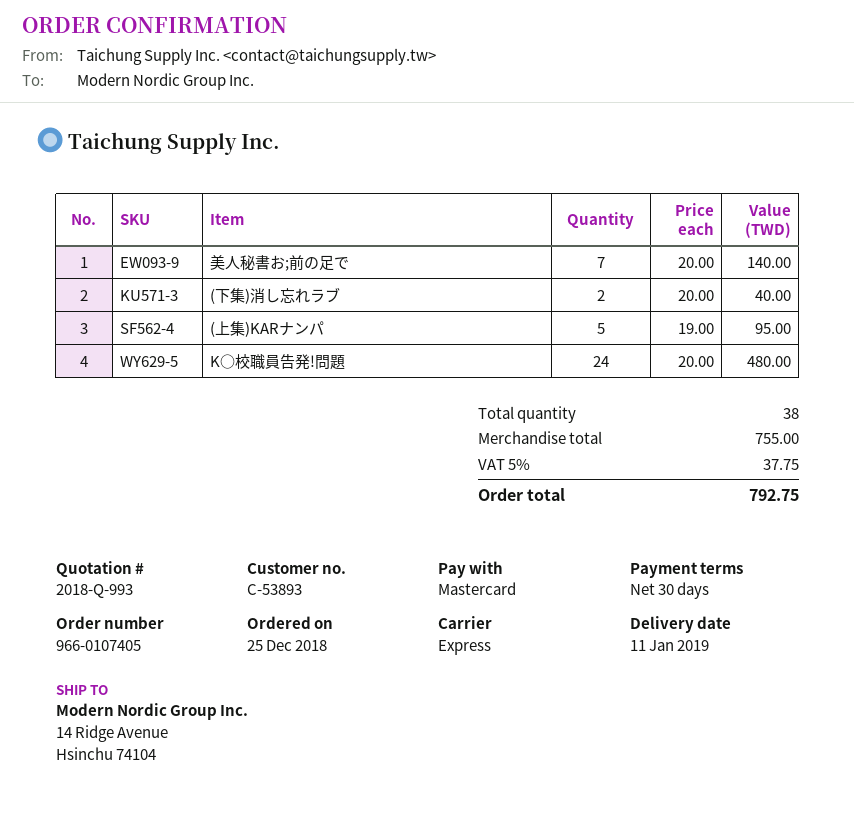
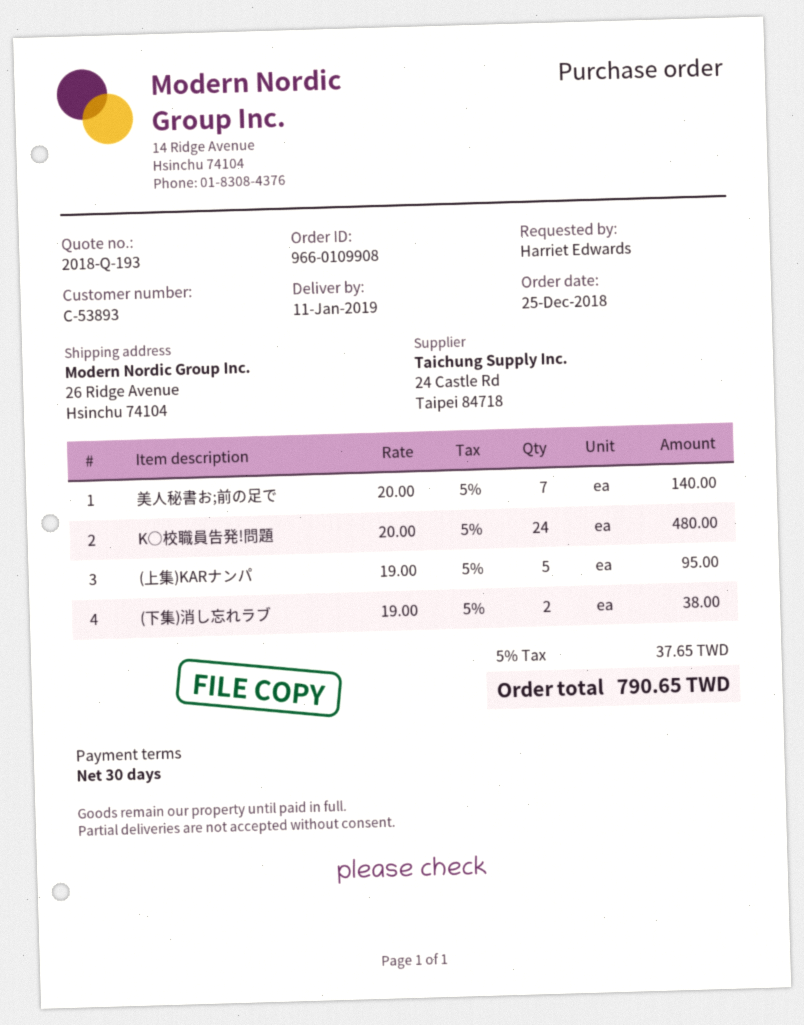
quote number: 2018-Q-993 -> 2018-Q-193
order number: 966-0107405 -> 966-0109908
ship to: 14 Ridge Avenue, Hsinchu 74104 -> 26 Ridge Avenue, Hsinchu 74104
(下集)消し忘れラブ: 2 x 20.00 = 40.00 -> 2 x 19.00 = 38.00
tax: 5% = 37.75 -> 5% = 37.65
total: 792.75 -> 790.65

